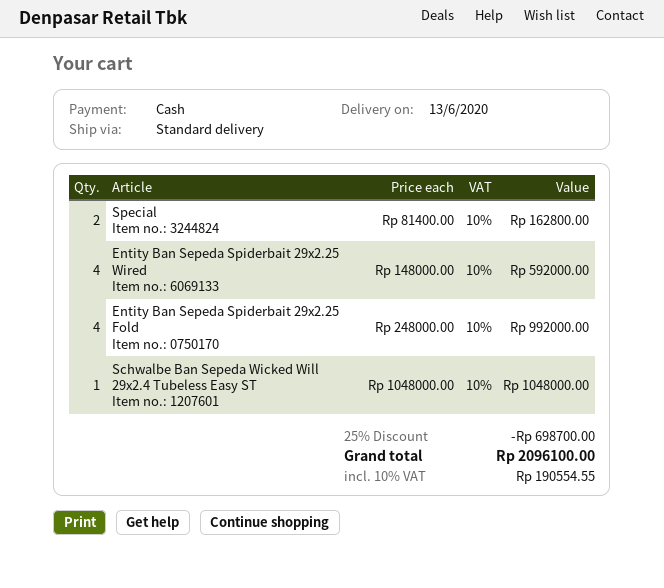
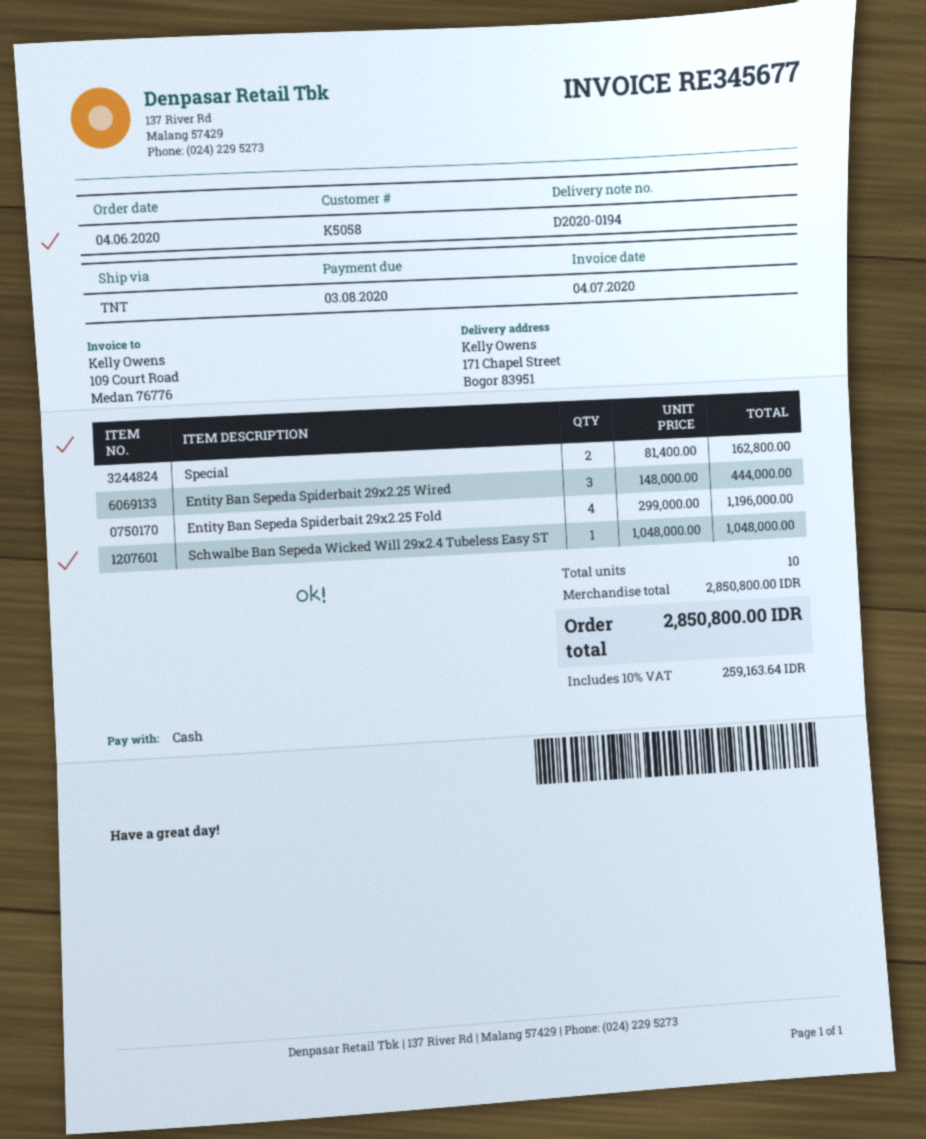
shipping method: standard -> TNT
Entity Ban Sepeda Spiderbait 29x2.25 Wired: 4 x 148000.00 = 592000.00 -> 3 x 148000.00 = 444000.00
Entity Ban Sepeda Spiderbait 29x2.25 Fold: 4 x 248000.00 = 992000.00 -> 4 x 299000.00 = 1196000.00
discount: 25% = 698700.00 -> none
tax: 10% = 190554.55 -> 10% = 259163.64
total: 2096100.00 -> 2850800.00

